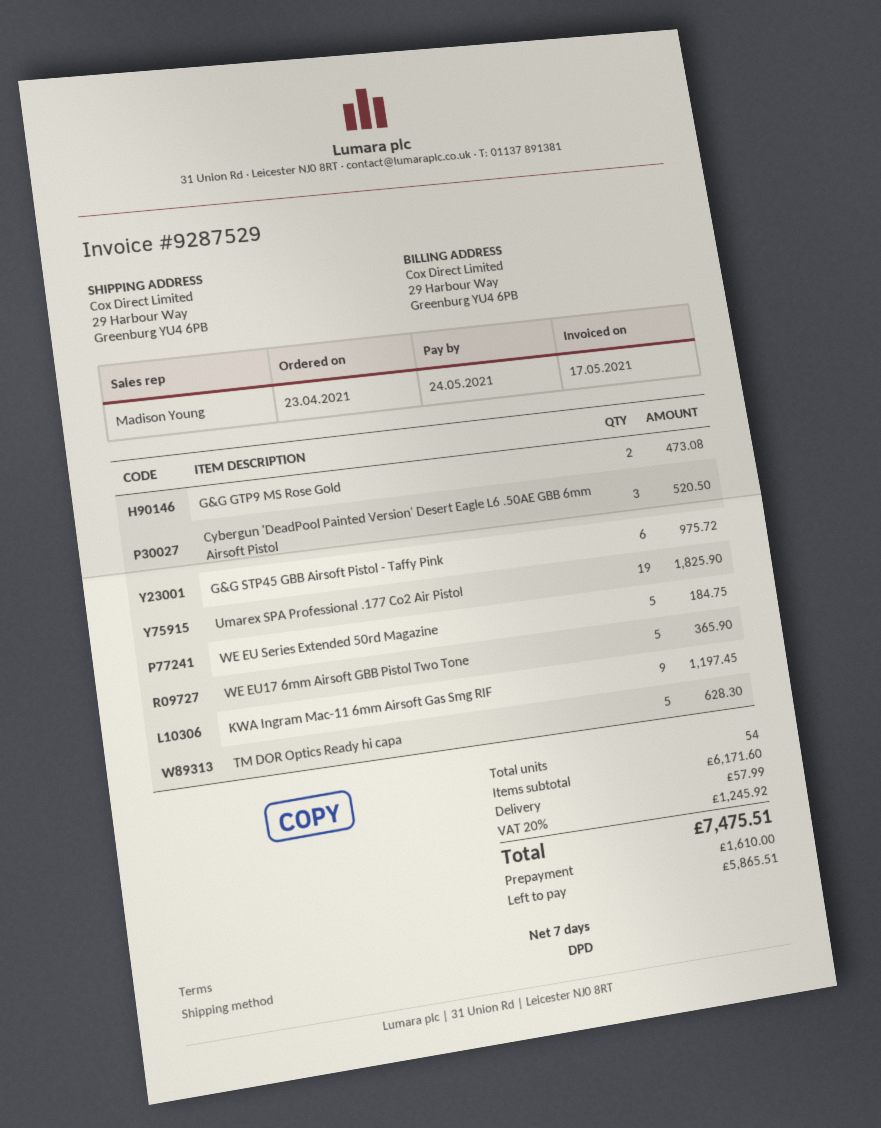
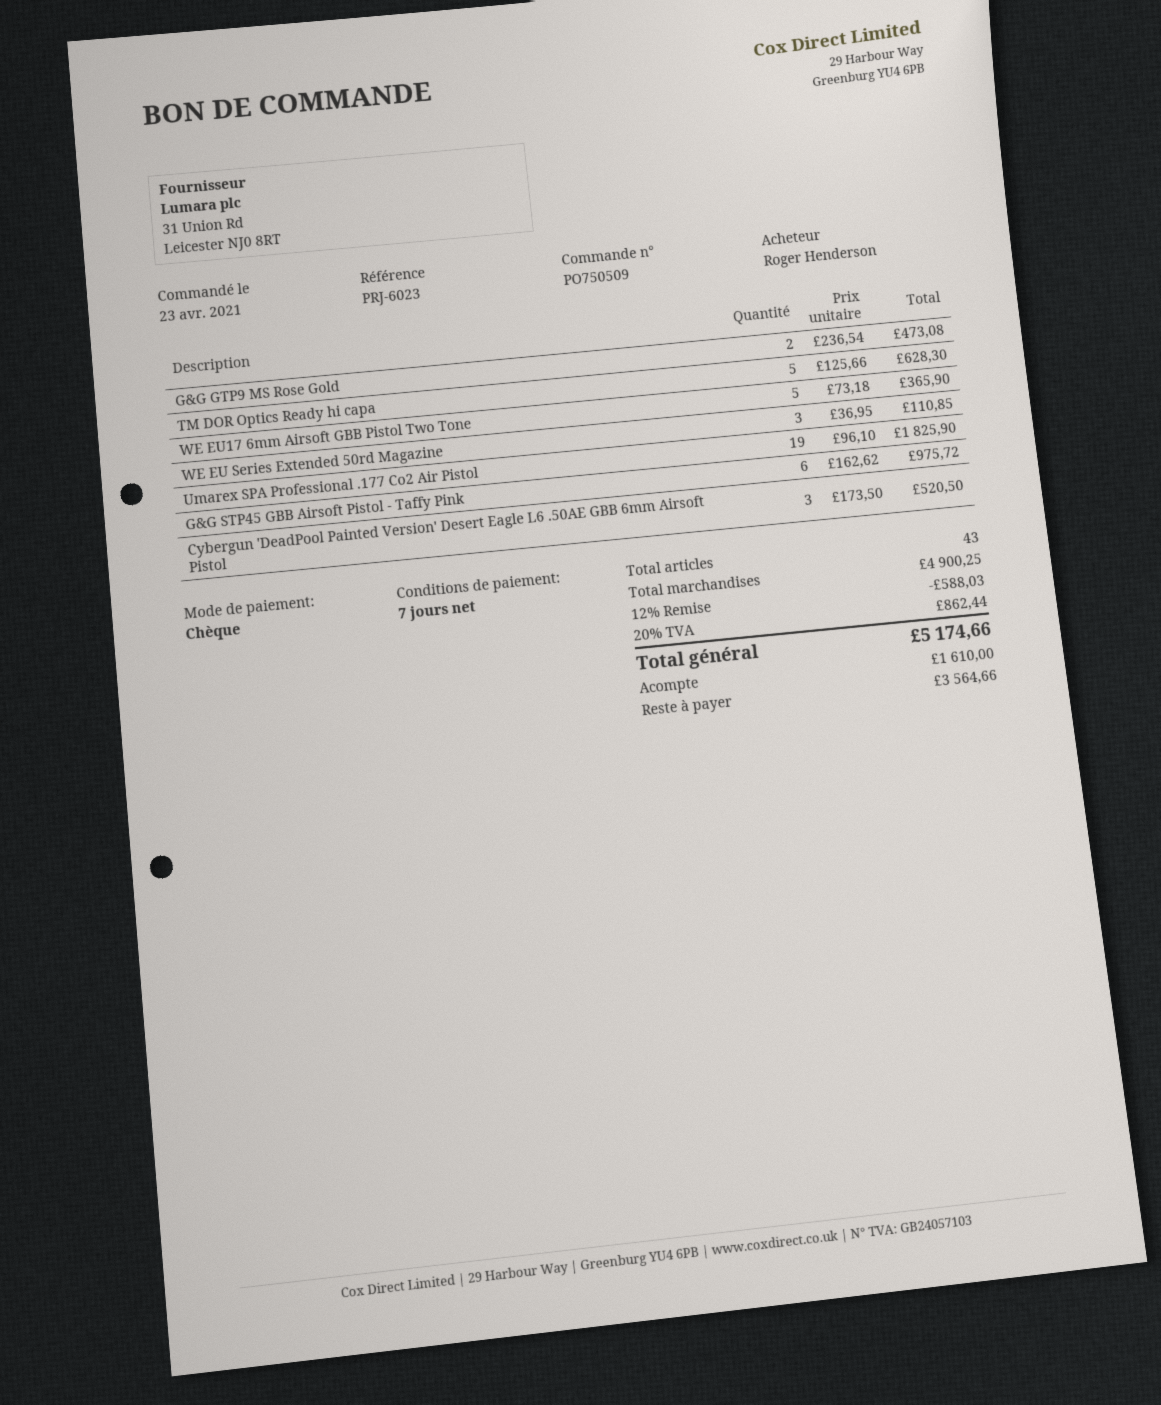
WE EU Series Extended 50rd Magazine: 5 for 184.75 -> 3 for 110.85
KWA Ingram Mac-11 6mm Airsoft Gas Smg RIF: 9 for 1197.45 -> none
total quantity: 54 -> 43
subtotal: 6171.60 -> 4900.25
discount: none -> 12% = 588.03
shipping: 57.99 -> none
tax: 20% = 1245.92 -> 20% = 862.44
total: 7475.51 -> 5174.66
balance: 5865.51 -> 3564.66

